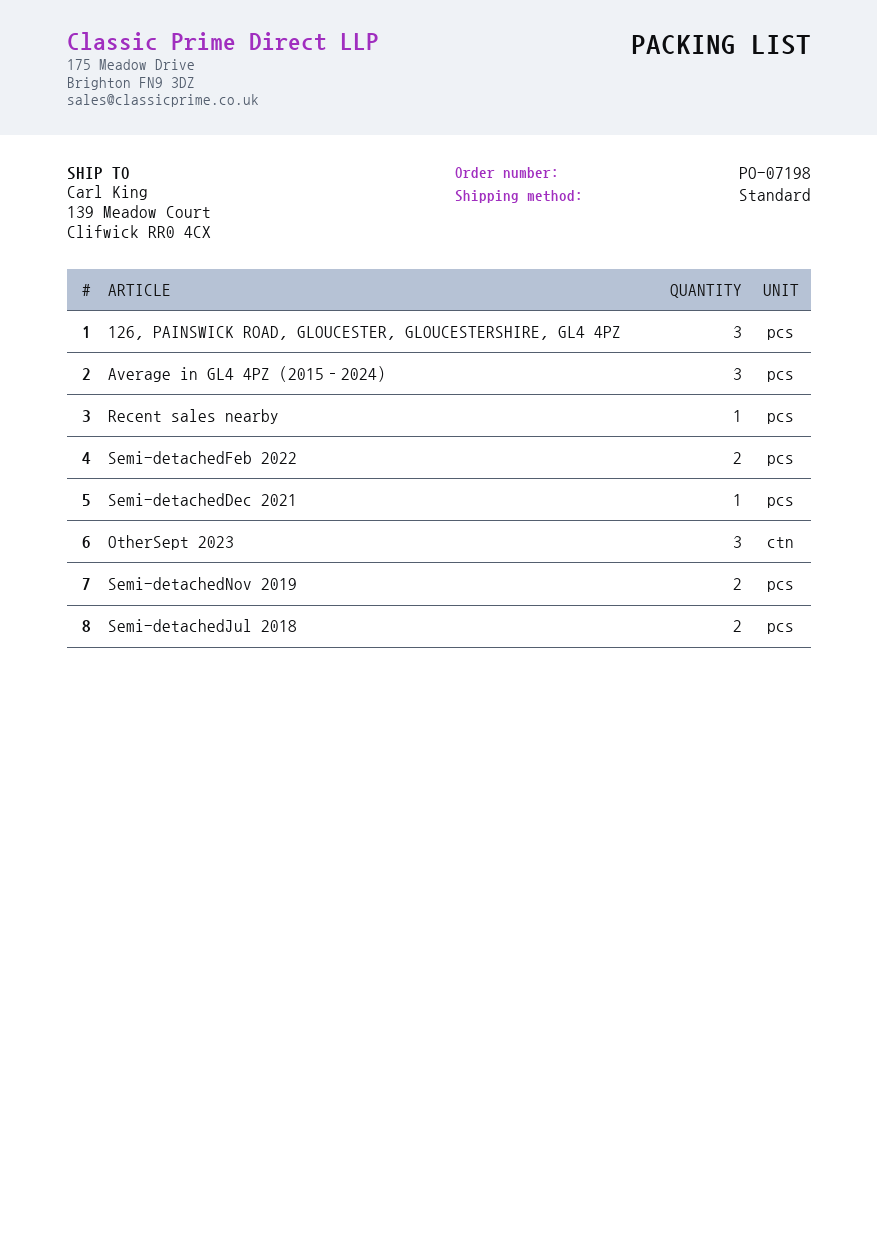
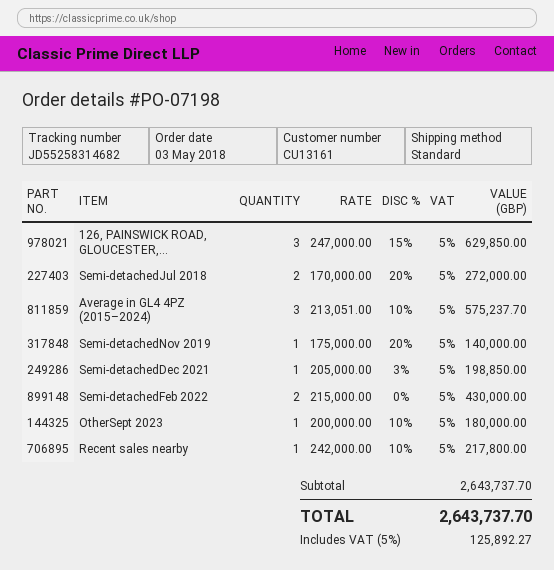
OtherSept 2023: 3 -> 1
Semi-detachedNov 2019: 2 -> 1

